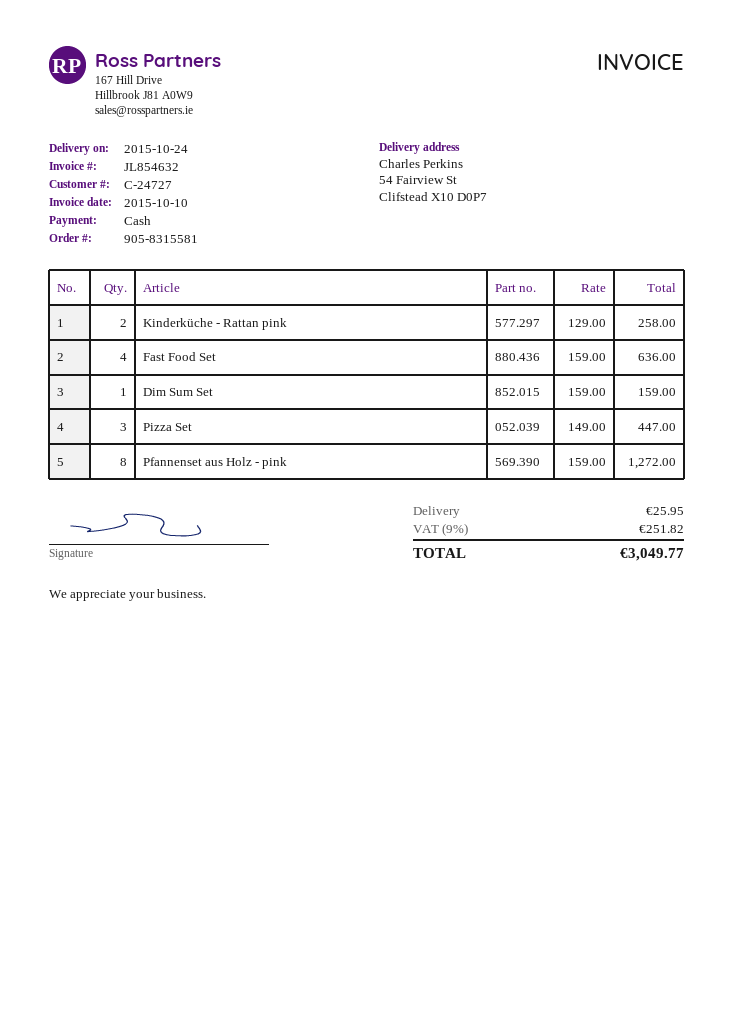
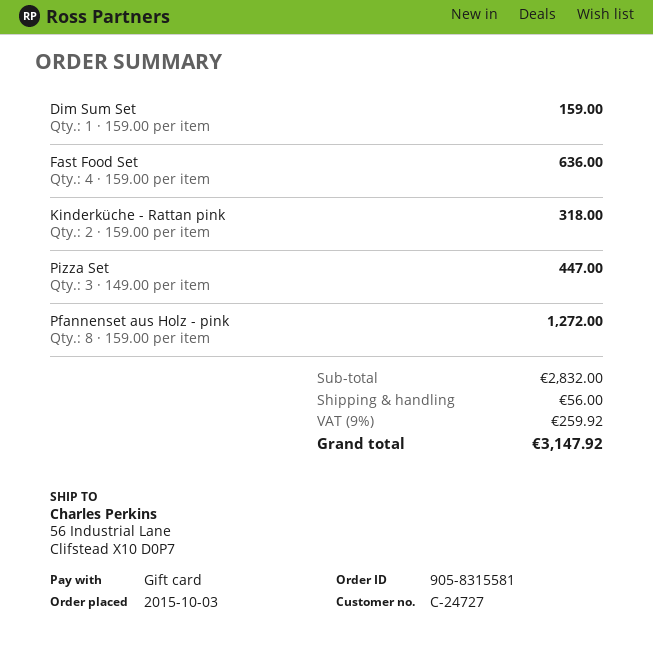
payment method: cash -> gift card
ship to: 54 Fairview St, Clifstead X10 D0P7 -> 56 Industrial Lane, Clifstead X10 D0P7
Kinderküche - Rattan pink: 2 x 129.00 = 258.00 -> 2 x 159.00 = 318.00
shipping: 25.95 -> 56.00
tax: 9% = 251.82 -> 9% = 259.92
total: 3049.77 -> 3147.92

